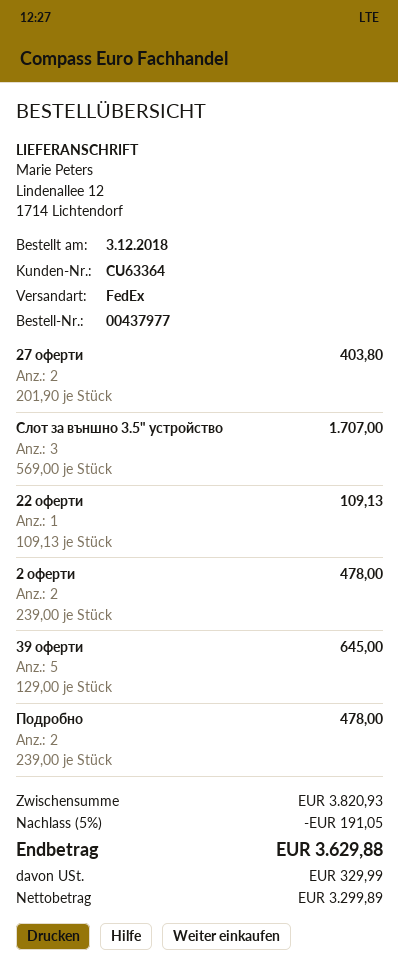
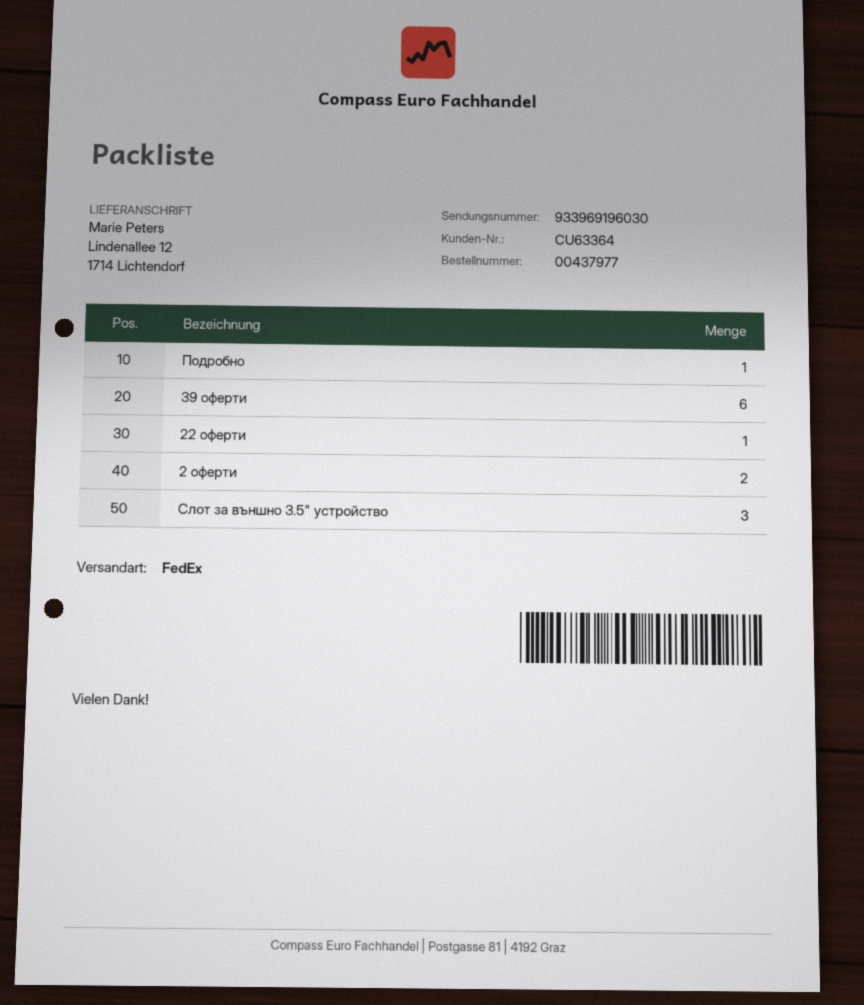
27 оферти: 2 -> none
39 оферти: 5 -> 6
Подробно: 2 -> 1

